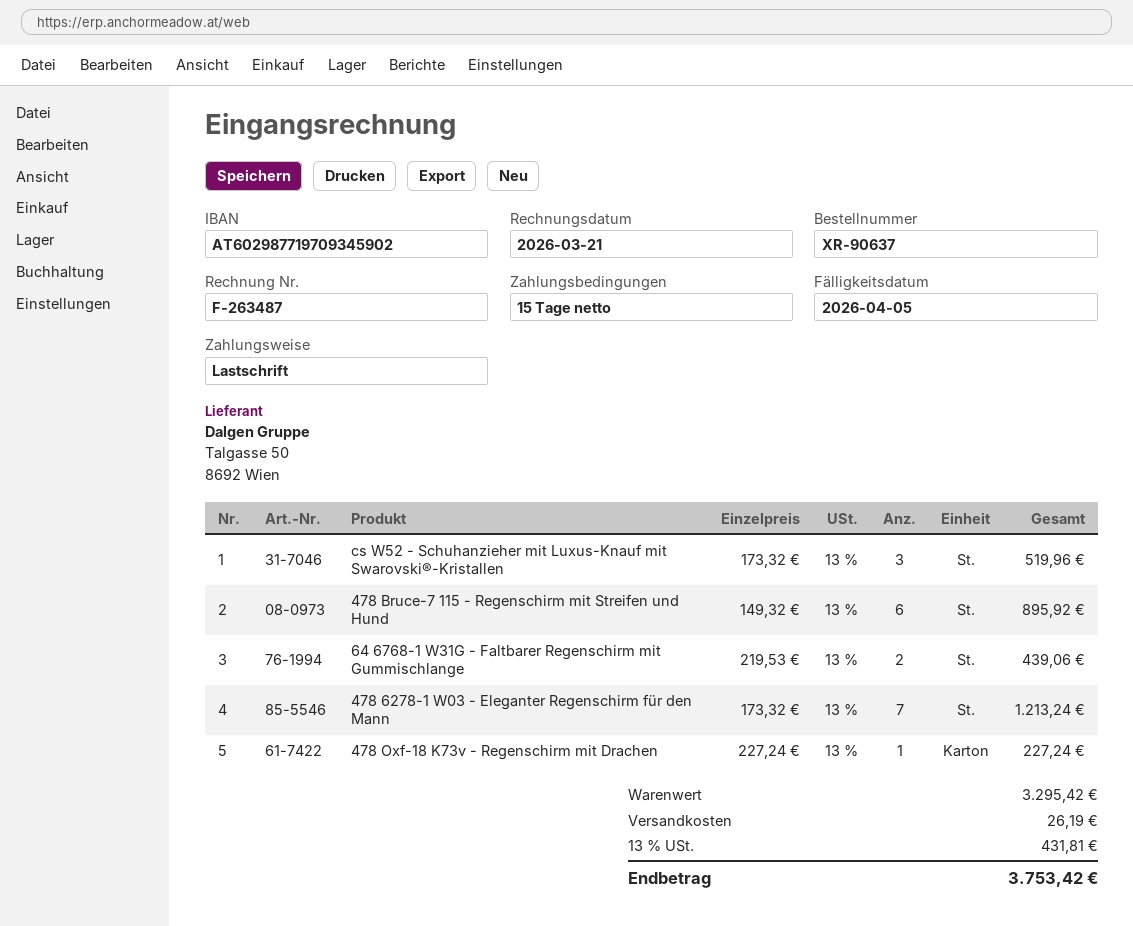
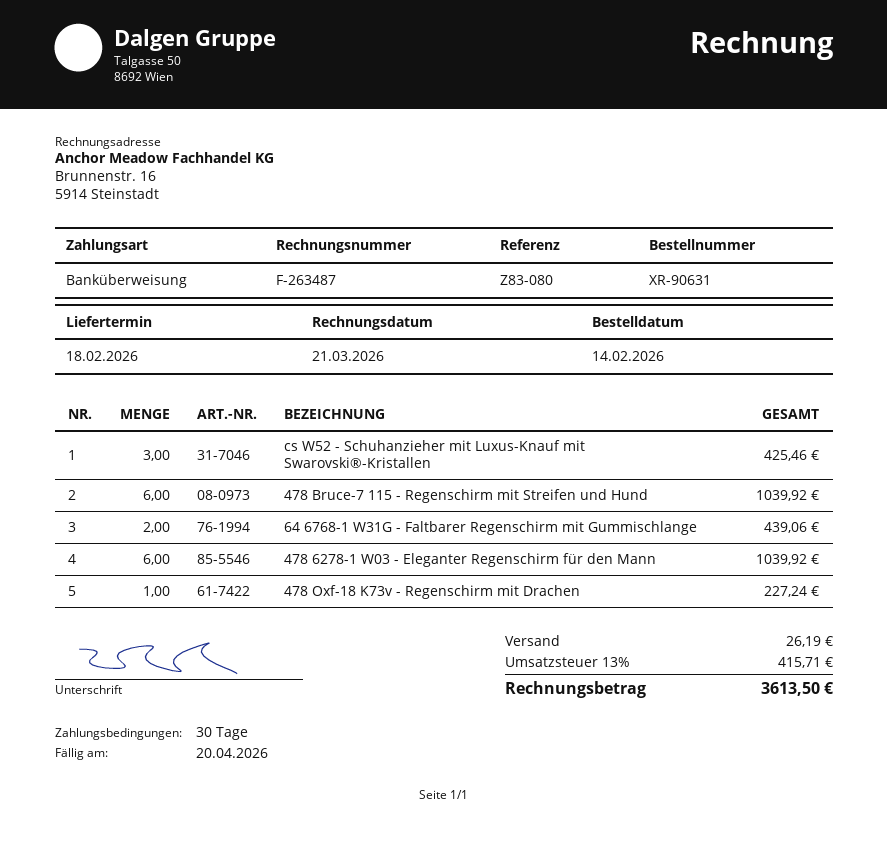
order number: XR-90637 -> XR-90631
payment terms: 15 days -> 30 days
due date: 2026-04-05 -> 2026-04-20
payment method: direct debit -> bank transfer
cs W52 - Schuhanzieher mit Luxus-Knauf mit Swarovski®-Kristallen: 3 for 519.96 -> 3 for 425.46
478 Bruce-7 115 - Regenschirm mit Streifen und Hund: 6 for 895.92 -> 6 for 1039.92
478 6278-1 W03 - Eleganter Regenschirm für den Mann: 7 for 1213.24 -> 6 for 1039.92
tax: 13% = 431.81 -> 13% = 415.71
total: 3753.42 -> 3613.50

